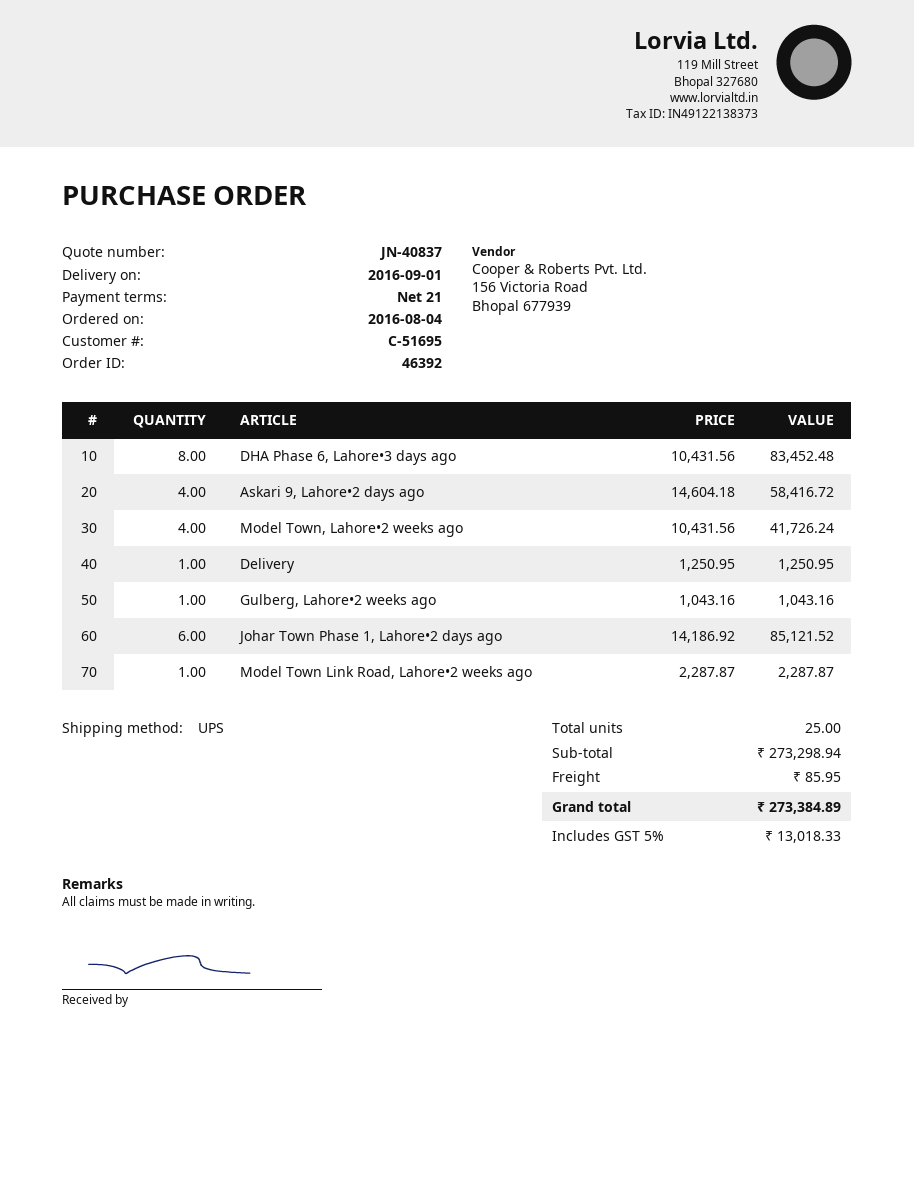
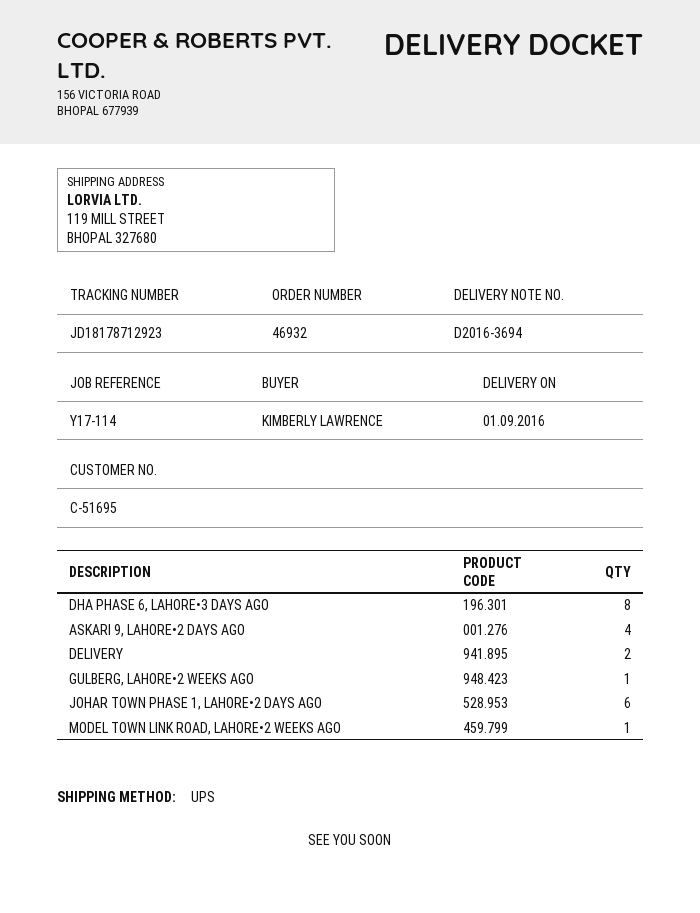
order number: 46392 -> 46932
Model Town, Lahore•2 weeks ago: 4 -> none
Delivery: 1 -> 2

